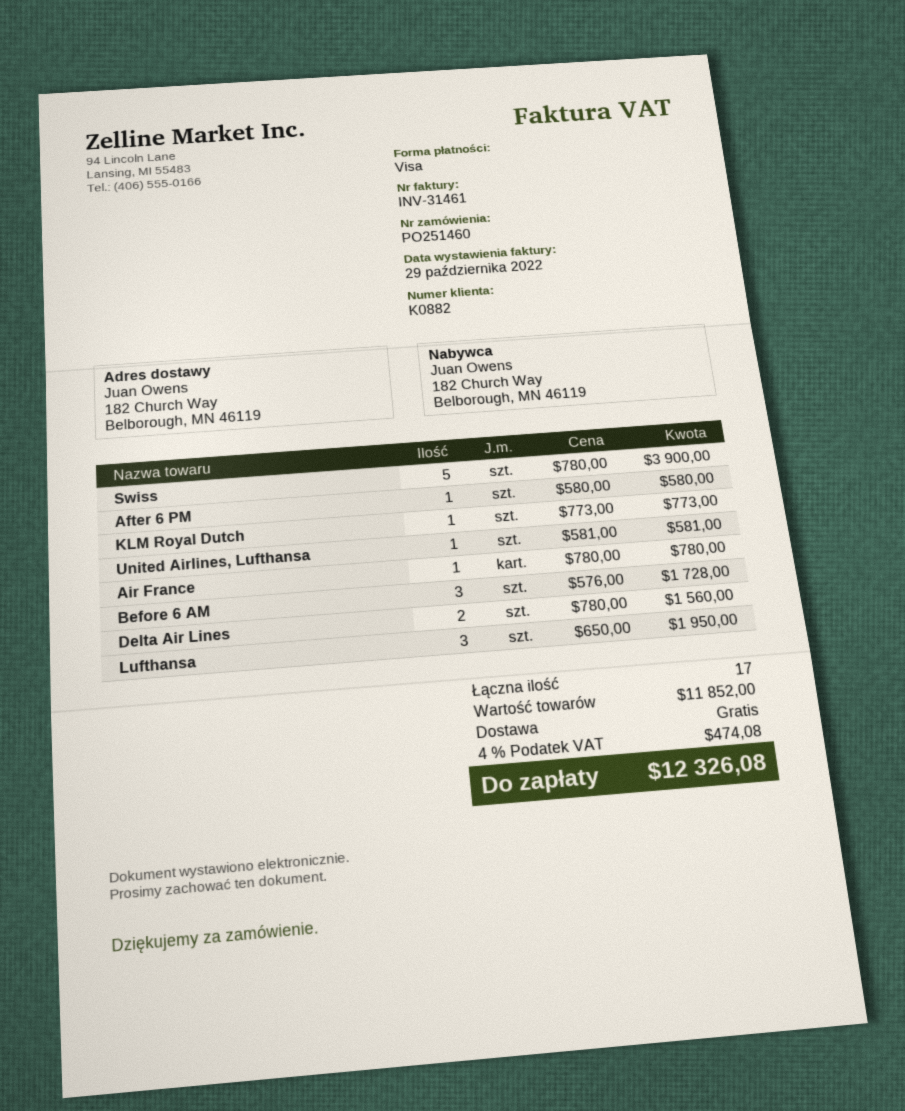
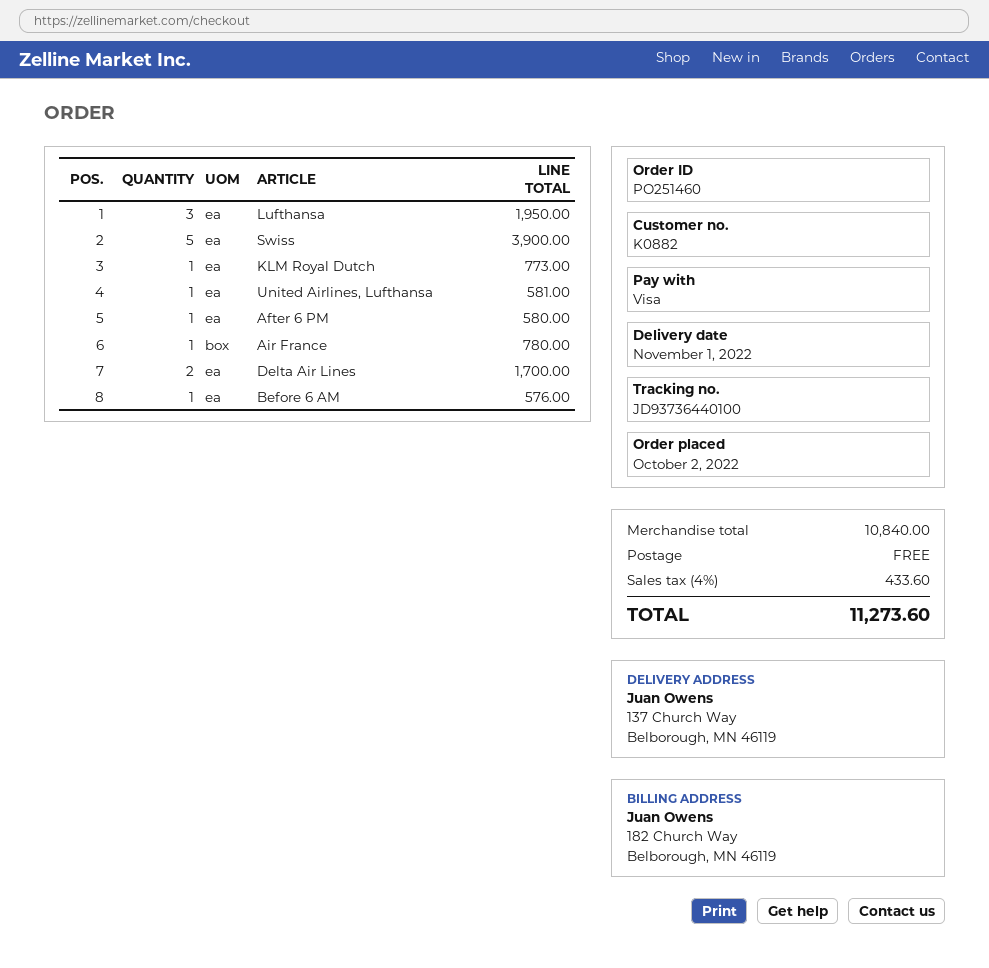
ship to: 182 Church Way, Belborough, MN 46119 -> 137 Church Way, Belborough, MN 46119
Before 6 AM: 3 for 1728.00 -> 1 for 576.00
Delta Air Lines: 2 for 1560.00 -> 2 for 1700.00
subtotal: 11852.00 -> 10840.00
tax: 4% = 474.08 -> 4% = 433.60
total: 12326.08 -> 11273.60

